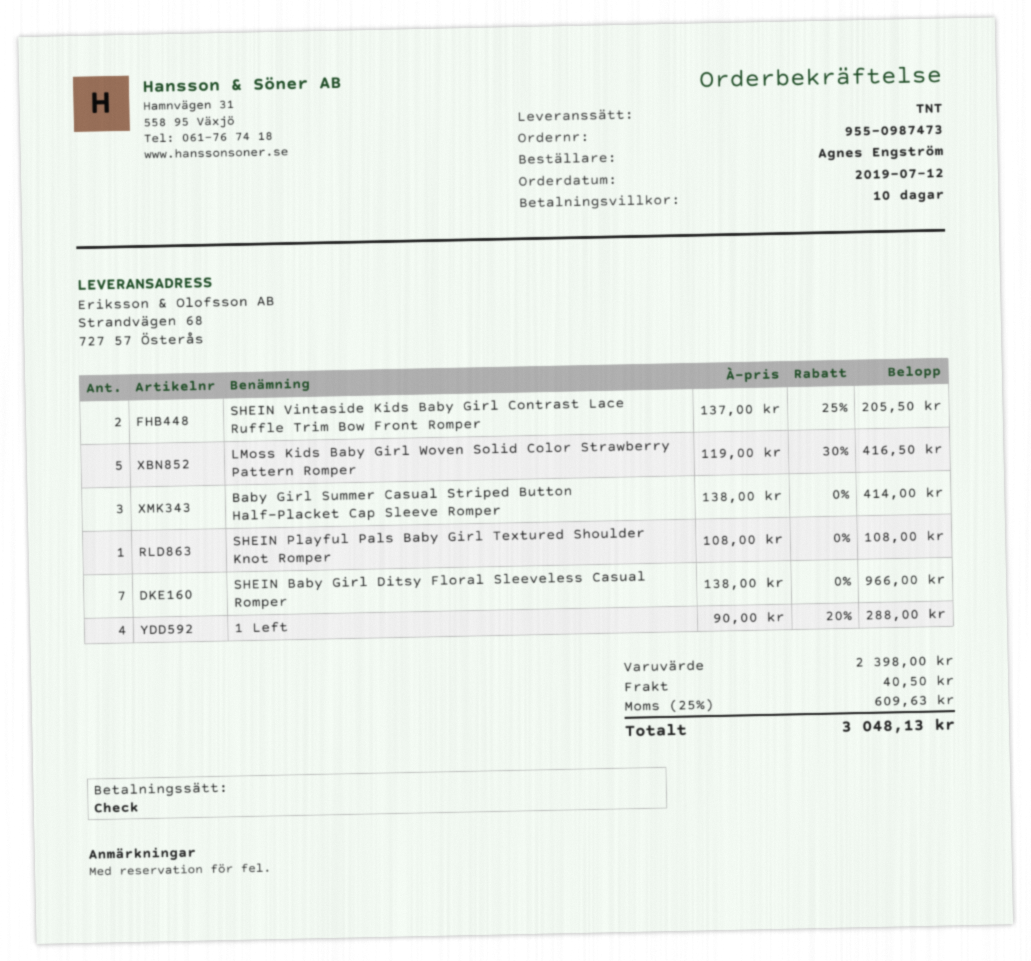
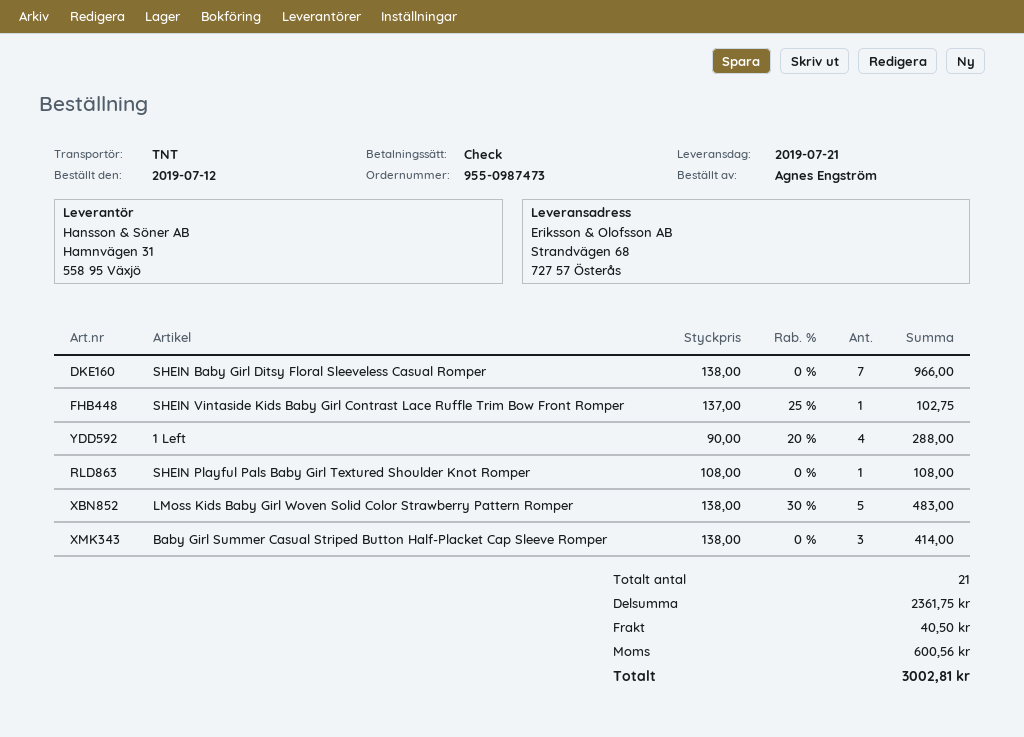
SHEIN Vintaside Kids Baby Girl Contrast Lace Ruffle Trim Bow Front Romper: 2 x 137.00 - 25% = 205.50 -> 1 x 137.00 - 25% = 102.75
LMoss Kids Baby Girl Woven Solid Color Strawberry Pattern Romper: 5 x 119.00 - 30% = 416.50 -> 5 x 138.00 - 30% = 483.00
subtotal: 2398.00 -> 2361.75
tax: 609.63 -> 600.56
total: 3048.13 -> 3002.81

